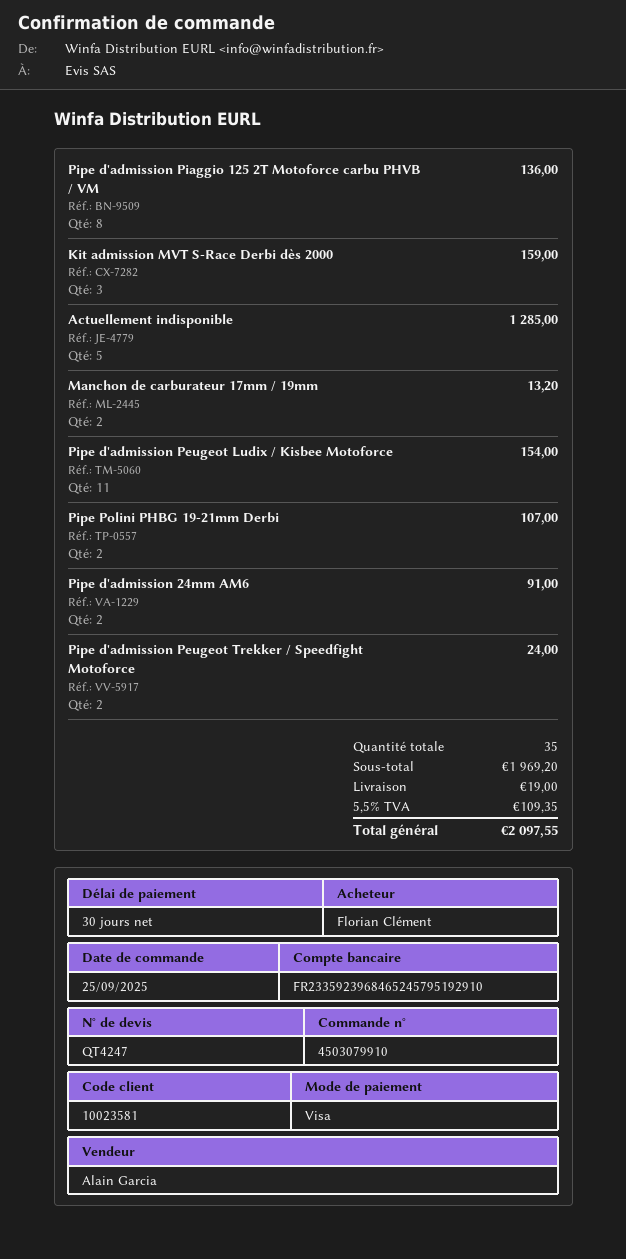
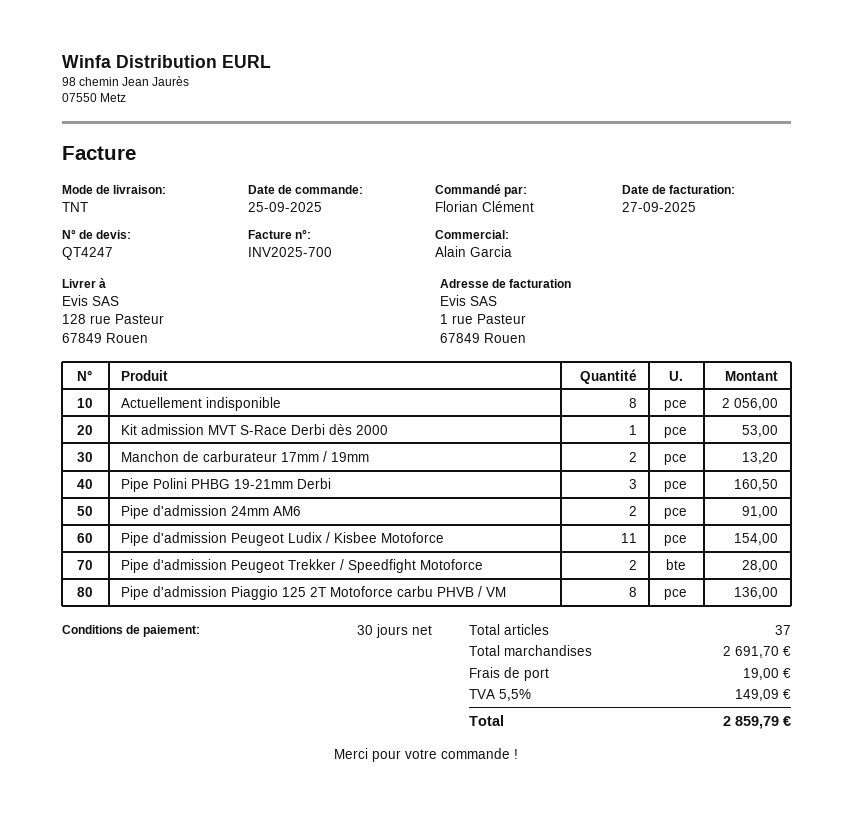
Kit admission MVT S-Race Derbi dès 2000: 3 for 159.00 -> 1 for 53.00
Actuellement indisponible: 5 for 1285.00 -> 8 for 2056.00
Pipe Polini PHBG 19-21mm Derbi: 2 for 107.00 -> 3 for 160.50
Pipe d'admission Peugeot Trekker / Speedfight Motoforce: 2 for 24.00 -> 2 for 28.00
total quantity: 35 -> 37
subtotal: 1969.20 -> 2691.70
tax: 5.5% = 109.35 -> 5.5% = 149.09
total: 2097.55 -> 2859.79

